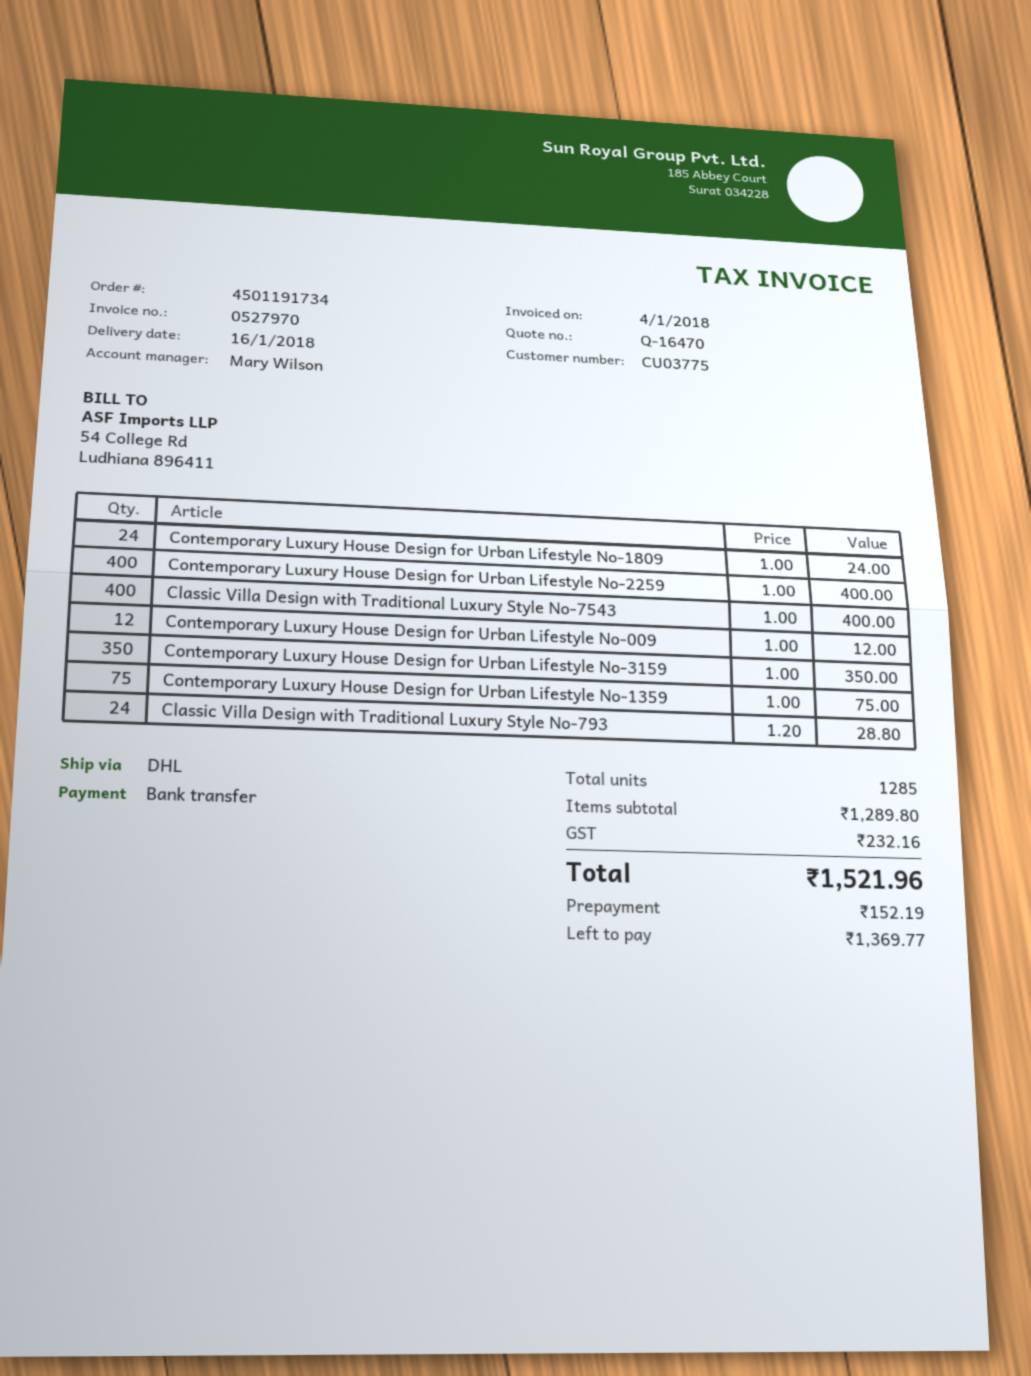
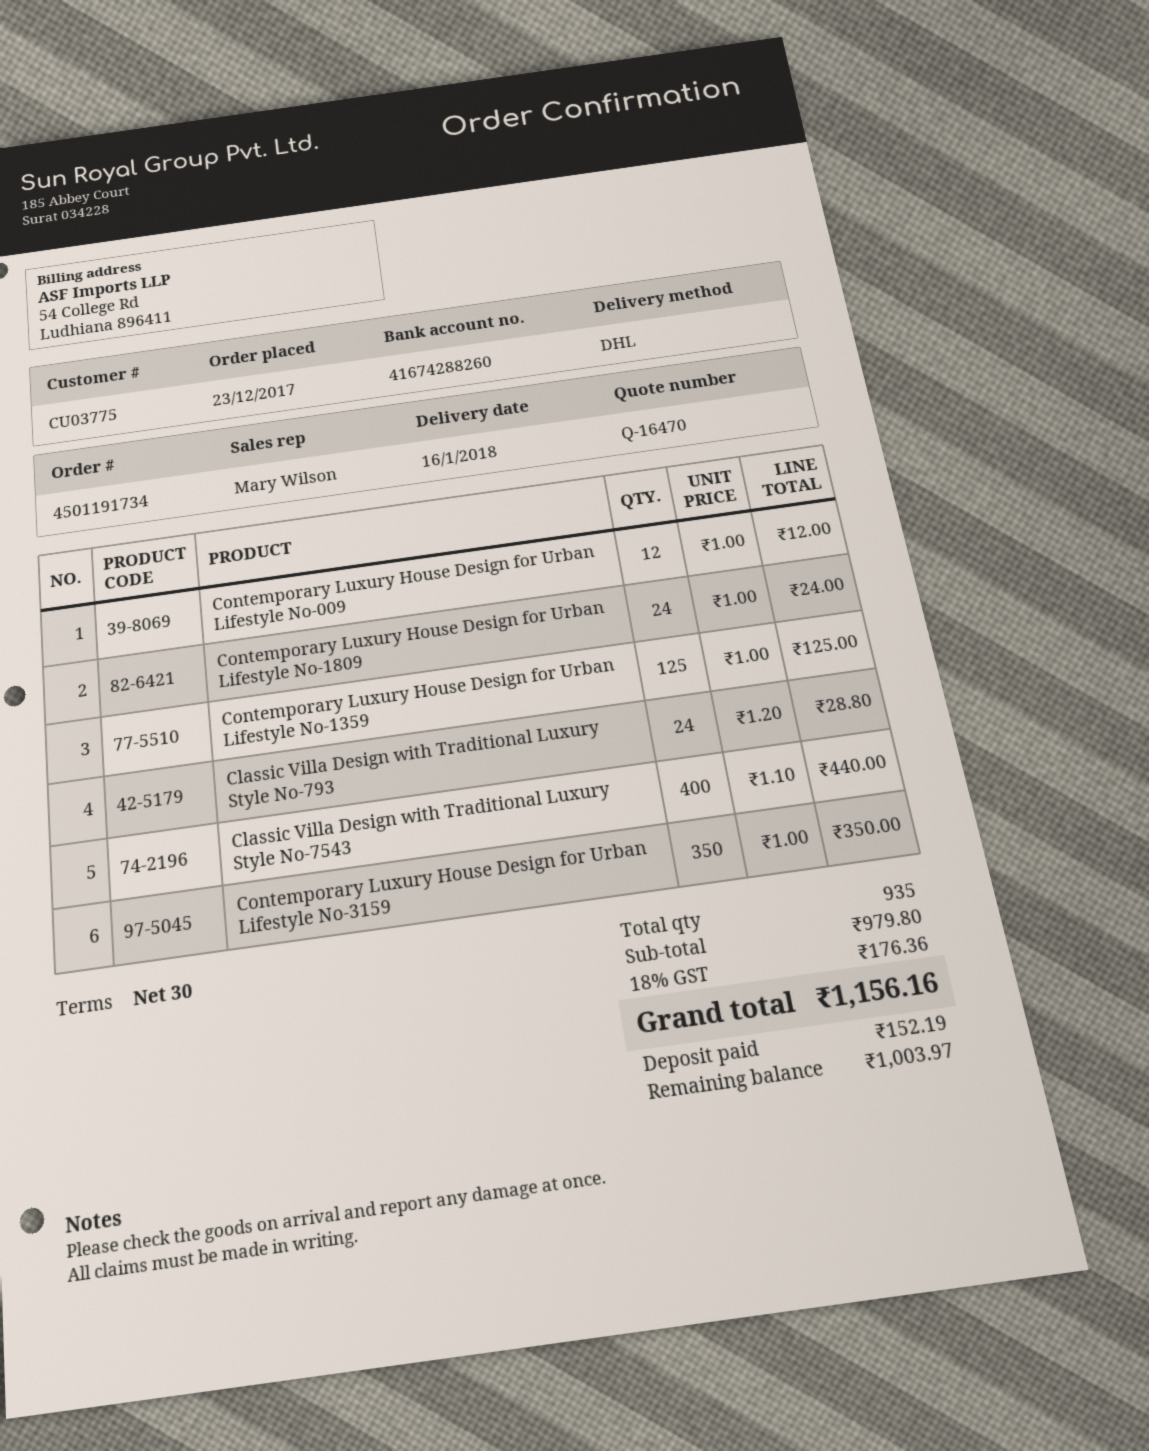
Contemporary Luxury House Design for Urban Lifestyle No-2259: 400 x 1.00 = 400.00 -> none
Classic Villa Design with Traditional Luxury Style No-7543: 400 x 1.00 = 400.00 -> 400 x 1.10 = 440.00
Contemporary Luxury House Design for Urban Lifestyle No-1359: 75 x 1.00 = 75.00 -> 125 x 1.00 = 125.00
total quantity: 1285 -> 935
subtotal: 1289.80 -> 979.80
tax: 232.16 -> 176.36
total: 1521.96 -> 1156.16
balance: 1369.77 -> 1003.97

